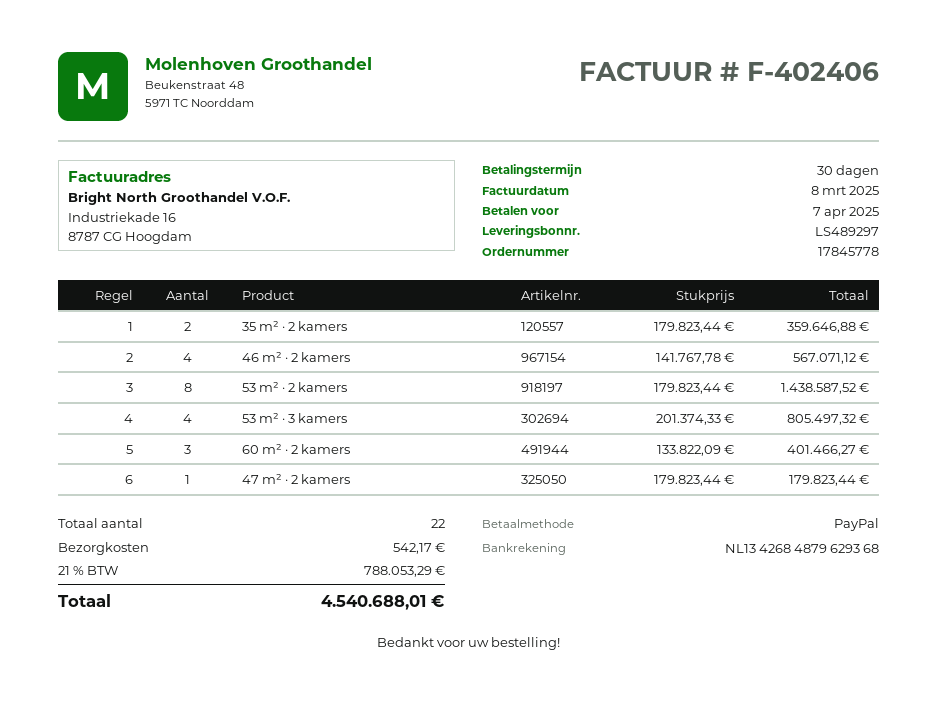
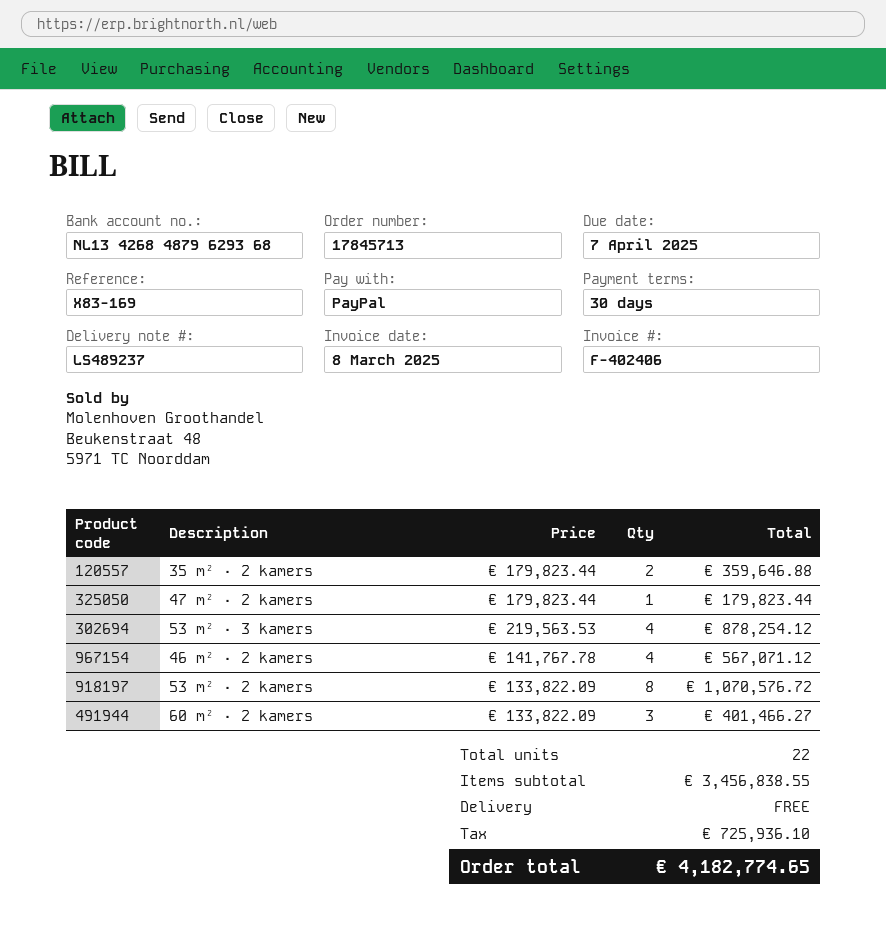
order number: 17845778 -> 17845713
delivery note number: LS489297 -> LS489237
53 m² · 2 kamers: 8 x 179823.44 = 1438587.52 -> 8 x 133822.09 = 1070576.72
53 m² · 3 kamers: 4 x 201374.33 = 805497.32 -> 4 x 219563.53 = 878254.12
shipping: 542.17 -> 0.00
tax: 788053.29 -> 725936.10
total: 4540688.01 -> 4182774.65

